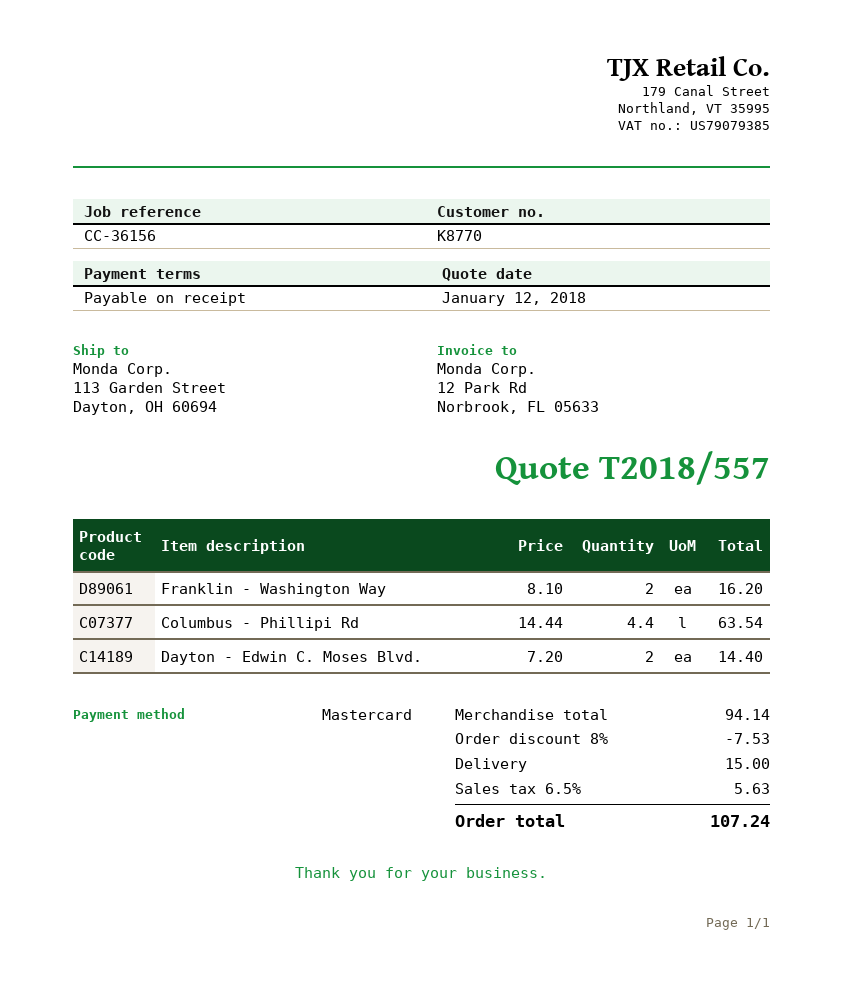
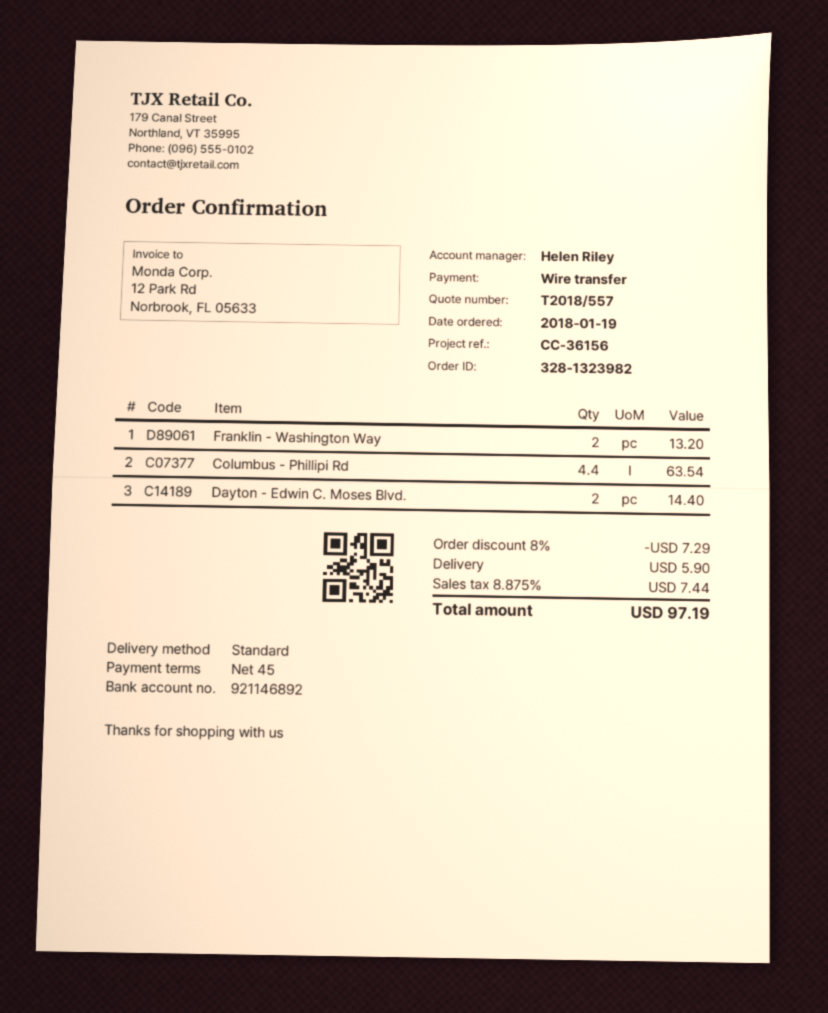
payment terms: on receipt -> 45 days
payment method: Mastercard -> bank transfer
Franklin - Washington Way: 2 for 16.20 -> 2 for 13.20
discount: 8% = 7.53 -> 8% = 7.29
shipping: 15.00 -> 5.90
tax: 6.5% = 5.63 -> 8.875% = 7.44
total: 107.24 -> 97.19

